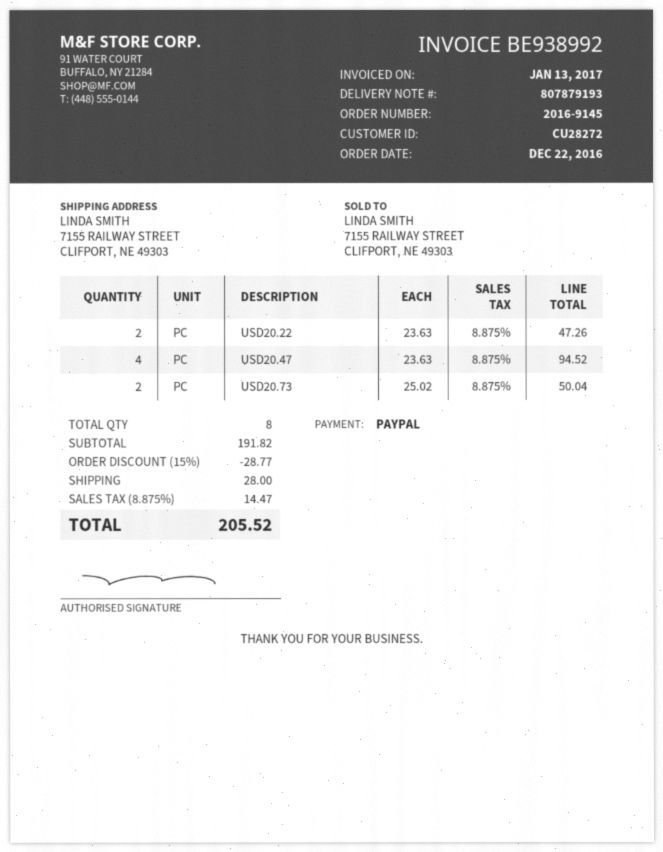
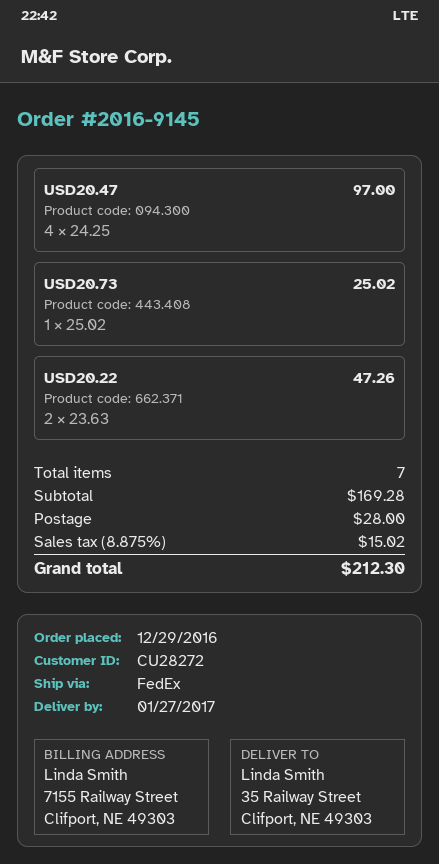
order date: 2016-12-22 -> 2016-12-29
ship to: 7155 RAILWAY STREET, CLIFPORT, NE 49303 -> 35 Railway Street, Clifport, NE 49303
USD20.47: 4 x 23.63 = 94.52 -> 4 x 24.25 = 97.00
USD20.73: 2 x 25.02 = 50.04 -> 1 x 25.02 = 25.02
total quantity: 8 -> 7
subtotal: 191.82 -> 169.28
discount: 15% = 28.77 -> none
tax: 8.875% = 14.47 -> 8.875% = 15.02
total: 205.52 -> 212.30

